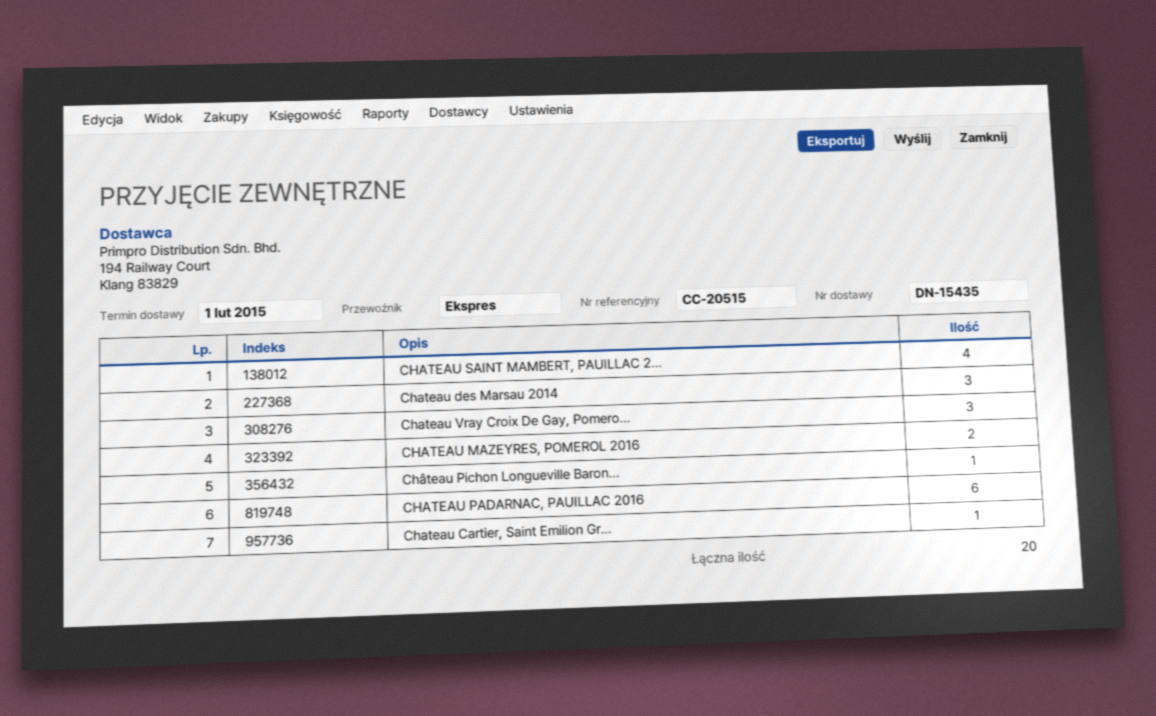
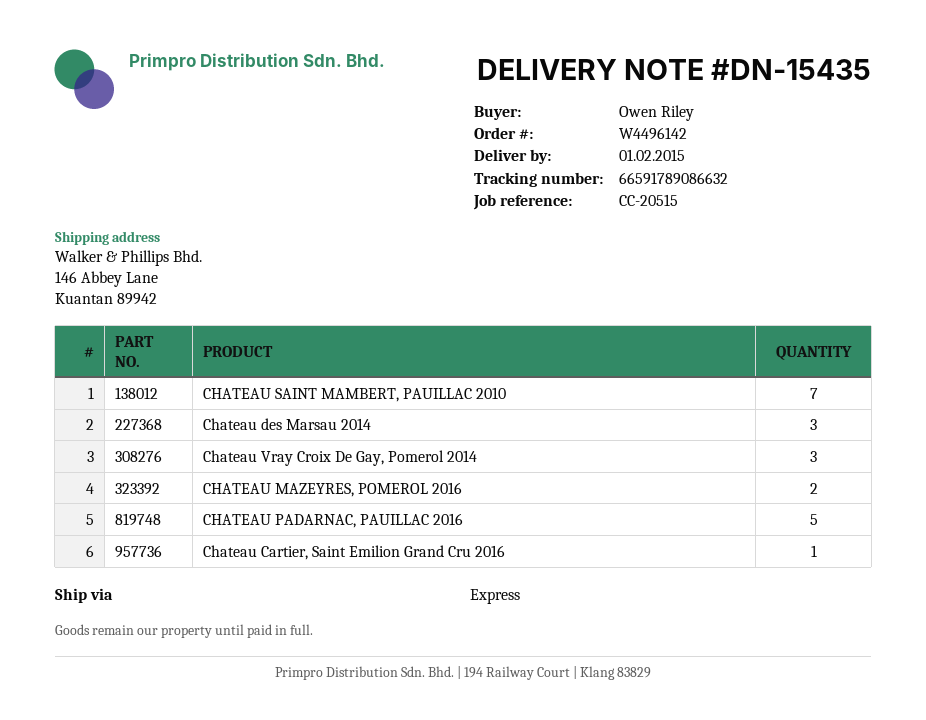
CHATEAU SAINT MAMBERT, PAUILLAC 2...: 4 -> 7
Château Pichon Longueville Baron...: 1 -> none
CHATEAU PADARNAC, PAUILLAC 2016: 6 -> 5

